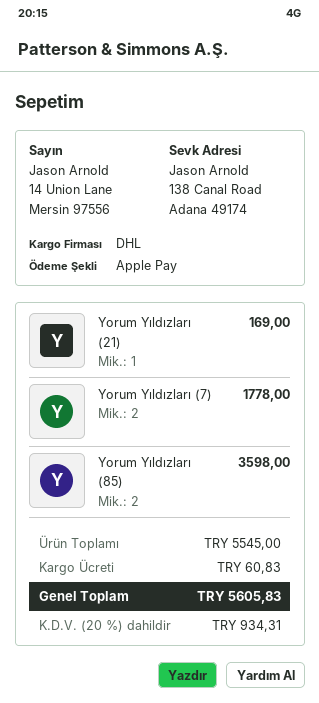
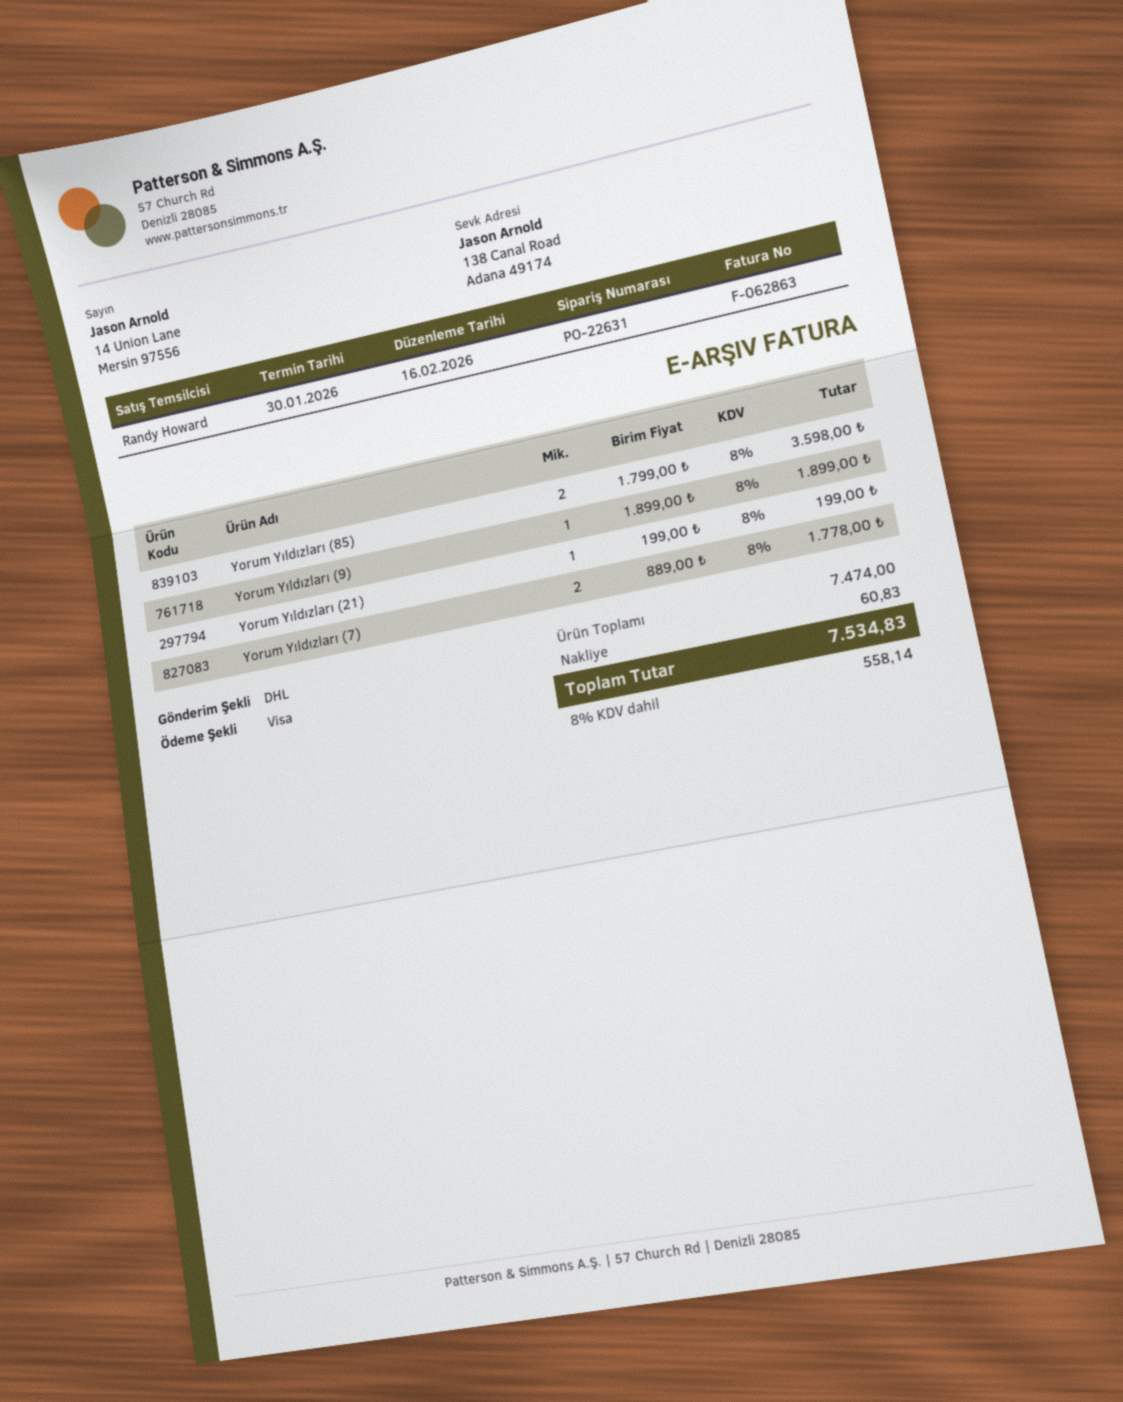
payment method: Apple Pay -> Visa
Yorum Yıldızları (21): 1 for 169.00 -> 1 for 199.00
Yorum Yıldızları (9): none -> 1 for 1899.00
subtotal: 5545.00 -> 7474.00
tax: 20% = 934.31 -> 8% = 558.14
total: 5605.83 -> 7534.83

